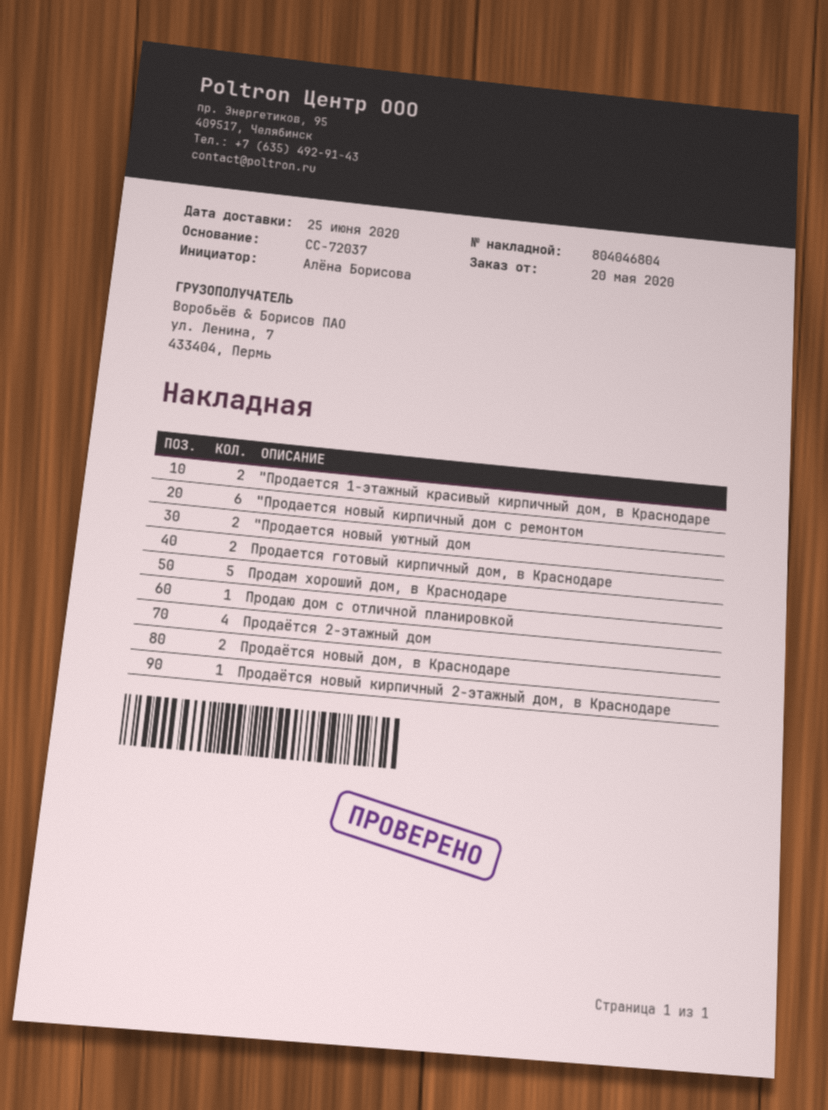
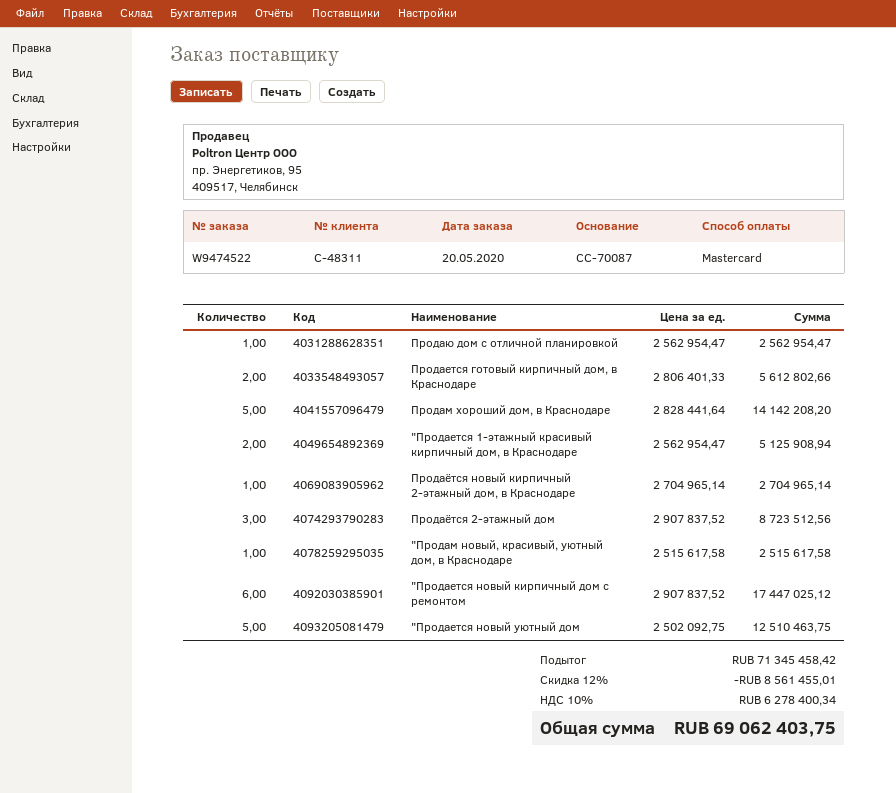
reference: CC-72037 -> CC-70087
"Продается новый уютный дом: 2 -> 5
Продаётся 2-этажный дом: 4 -> 3
Продаётся новый дом, в Краснодаре: 2 -> none
"Продам новый, красивый, уютный дом, в Краснодаре: none -> 1

